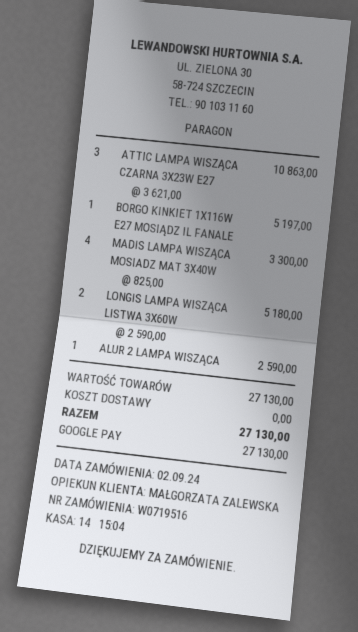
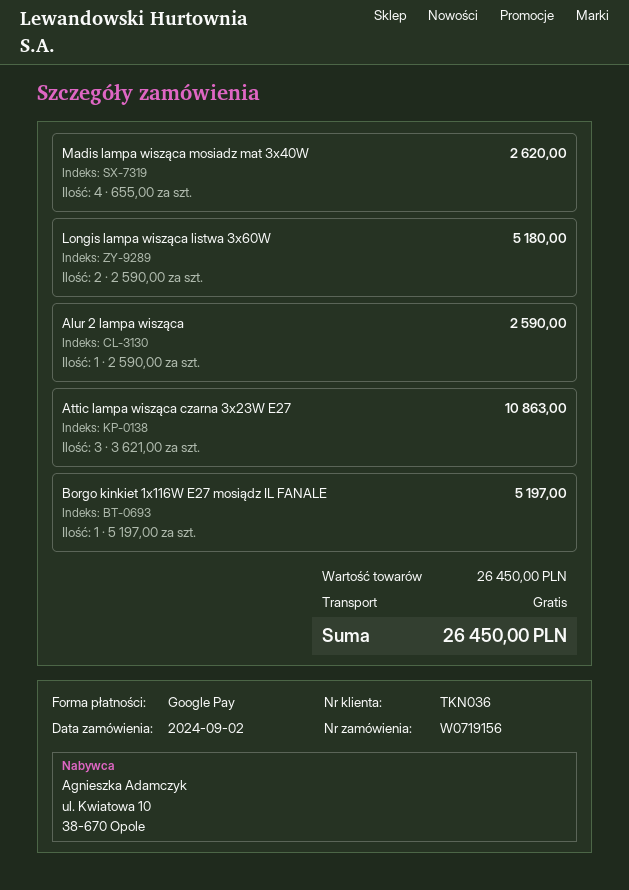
order number: W0719516 -> W0719156
MADIS LAMPA WISZĄCA MOSIADZ MAT 3X40W: 4 x 825.00 = 3300.00 -> 4 x 655.00 = 2620.00
subtotal: 27130.00 -> 26450.00
total: 27130.00 -> 26450.00

